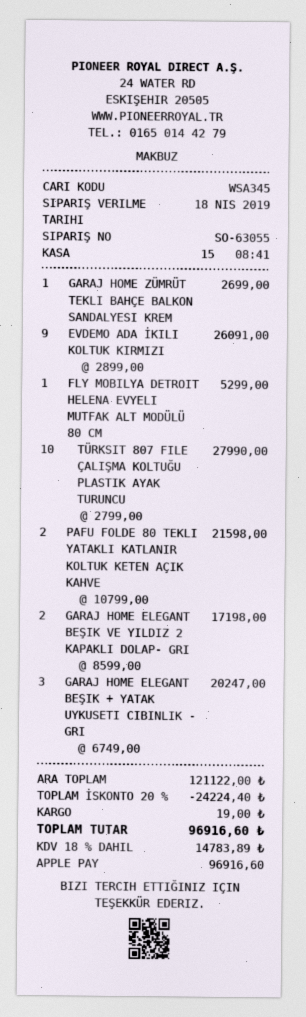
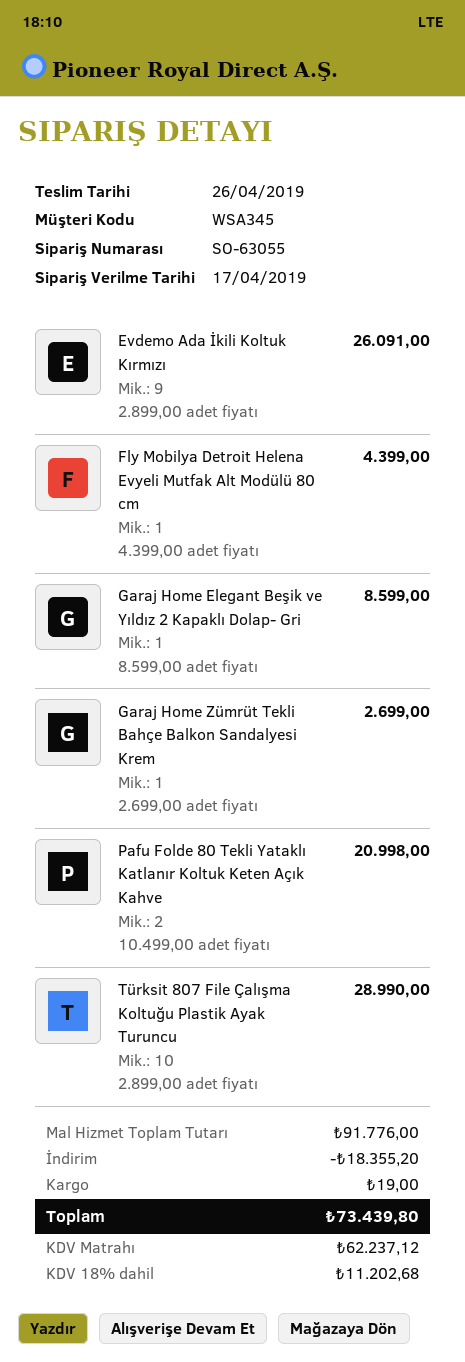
order date: 2019-04-18 -> 2019-04-17
FLY MOBILYA DETROIT HELENA EVYELI MUTFAK ALT MODÜLÜ 80 CM: 1 x 5299.00 = 5299.00 -> 1 x 4399.00 = 4399.00
TÜRKSIT 807 FILE ÇALIŞMA KOLTUĞU PLASTIK AYAK TURUNCU: 10 x 2799.00 = 27990.00 -> 10 x 2899.00 = 28990.00
PAFU FOLDE 80 TEKLI YATAKLI KATLANIR KOLTUK KETEN AÇIK KAHVE: 2 x 10799.00 = 21598.00 -> 2 x 10499.00 = 20998.00
GARAJ HOME ELEGANT BEŞIK VE YILDIZ 2 KAPAKLI DOLAP- GRI: 2 x 8599.00 = 17198.00 -> 1 x 8599.00 = 8599.00
GARAJ HOME ELEGANT BEŞIK + YATAK UYKUSETI CIBINLIK - GRI: 3 x 6749.00 = 20247.00 -> none
subtotal: 121122.00 -> 91776.00
discount: 24224.40 -> 18355.20
tax: 18% = 14783.89 -> 18% = 11202.68
total: 96916.60 -> 73439.80

